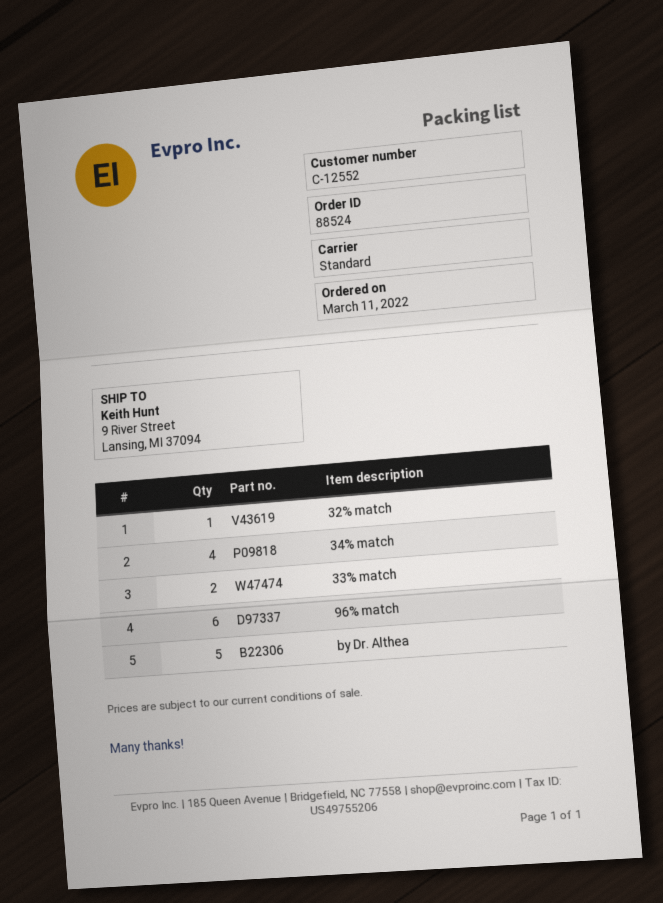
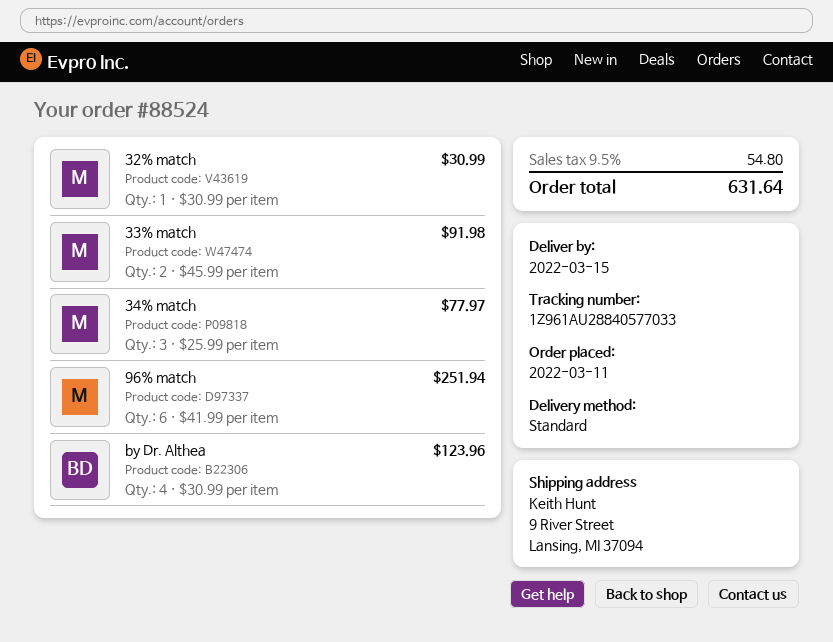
34% match: 4 -> 3
by Dr. Althea: 5 -> 4

